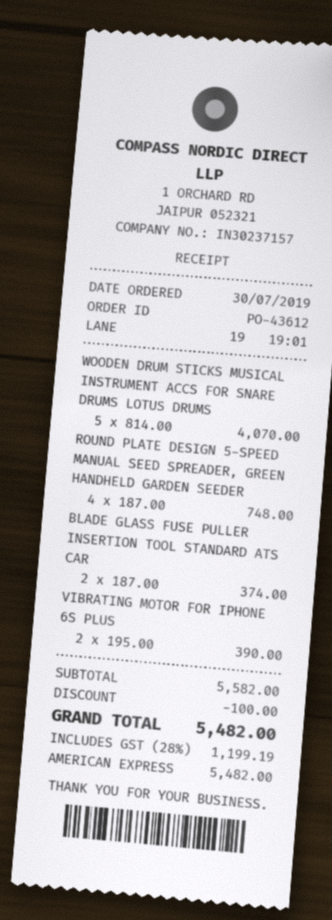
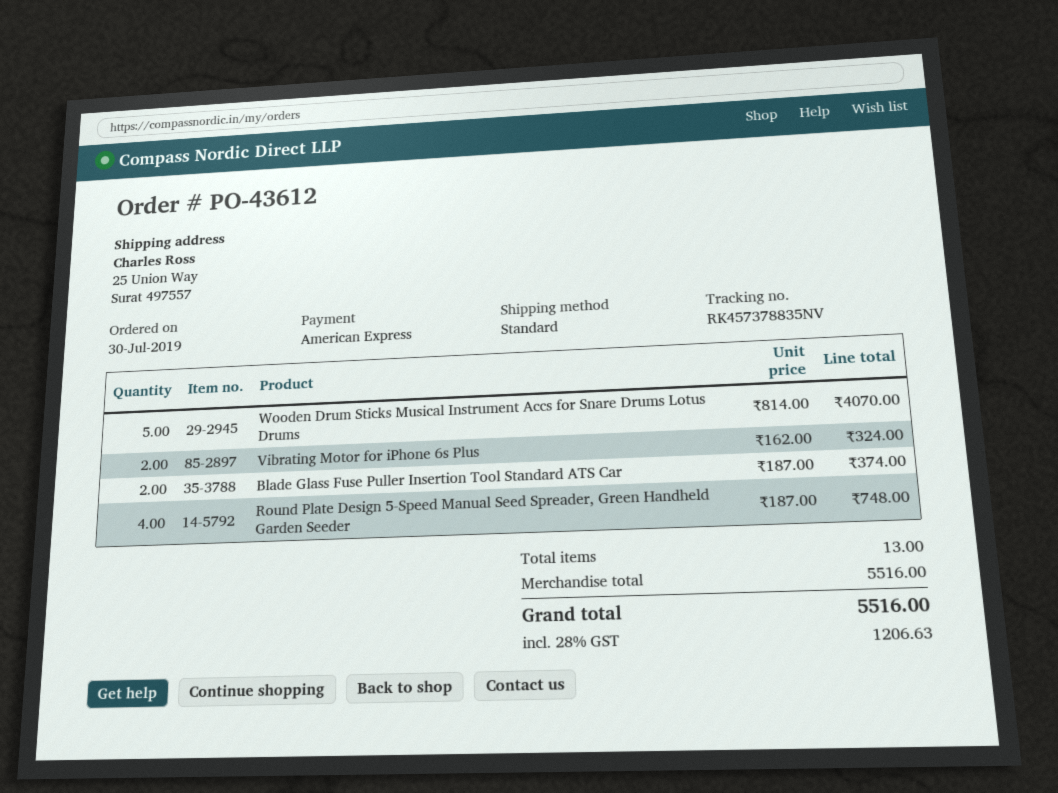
VIBRATING MOTOR FOR IPHONE 6S PLUS: 2 x 195.00 = 390.00 -> 2 x 162.00 = 324.00
subtotal: 5582.00 -> 5516.00
discount: 100.00 -> none
tax: 28% = 1199.19 -> 28% = 1206.63
total: 5482.00 -> 5516.00

